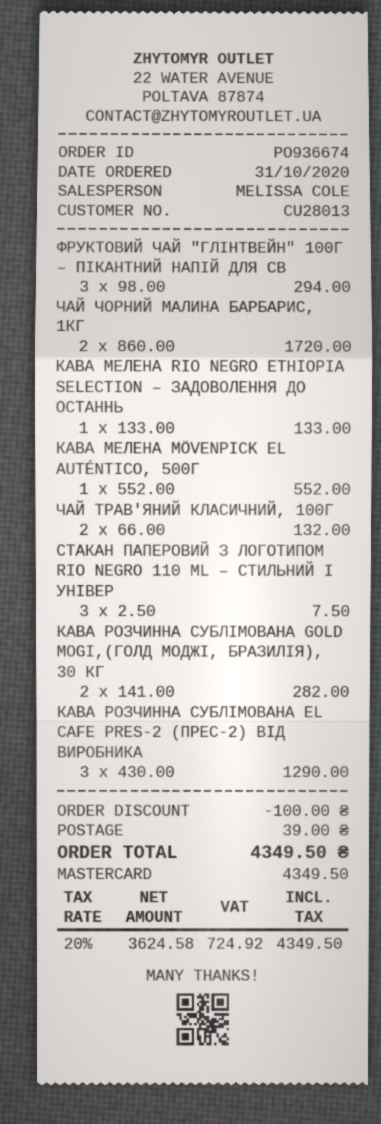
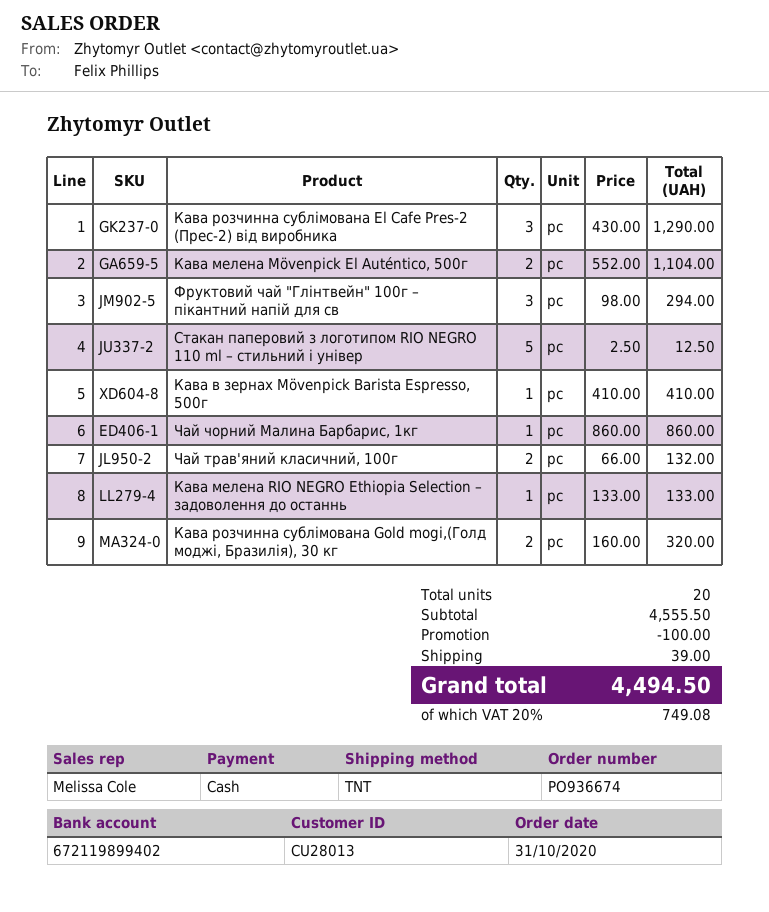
payment method: Mastercard -> cash
ЧАЙ ЧОРНИЙ МАЛИНА БАРБАРИС, 1КГ: 2 x 860.00 = 1720.00 -> 1 x 860.00 = 860.00
КАВА МЕЛЕНА MÖVENPICK EL AUTÉNTICO, 500Г: 1 x 552.00 = 552.00 -> 2 x 552.00 = 1104.00
СТАКАН ПАПЕРОВИЙ З ЛОГОТИПОМ RIO NEGRO 110 ML – СТИЛЬНИЙ І УНІВЕР: 3 x 2.50 = 7.50 -> 5 x 2.50 = 12.50
КАВА РОЗЧИННА СУБЛІМОВАНА GOLD MOGI,(ГОЛД МОДЖІ, БРАЗИЛІЯ), 30 КГ: 2 x 141.00 = 282.00 -> 2 x 160.00 = 320.00
Кава в зернах Mövenpick Barista Espresso, 500г: none -> 1 x 410.00 = 410.00
tax: 20% = 724.92 -> 20% = 749.08
total: 4349.50 -> 4494.50

